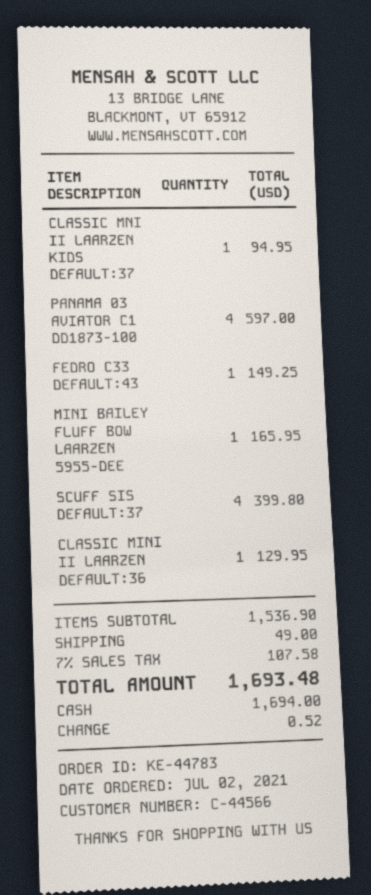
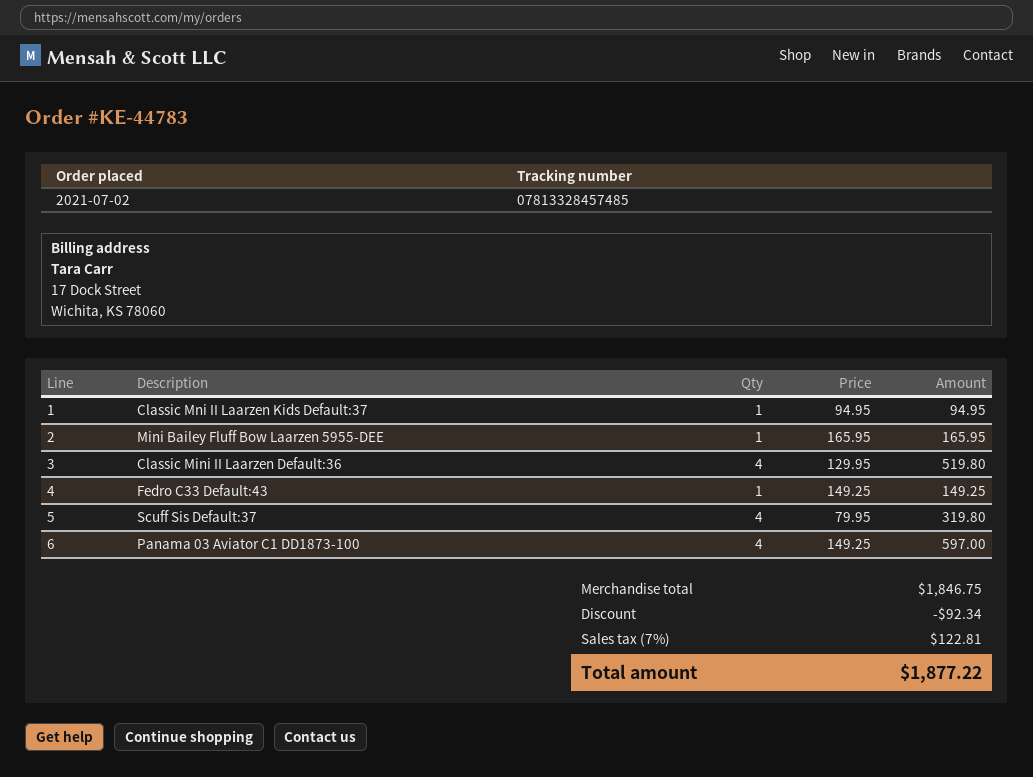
SCUFF SIS DEFAULT:37: 4 for 399.80 -> 4 for 319.80
CLASSIC MINI II LAARZEN DEFAULT:36: 1 for 129.95 -> 4 for 519.80
subtotal: 1536.90 -> 1846.75
discount: none -> 92.34
shipping: 49.00 -> none
tax: 7% = 107.58 -> 7% = 122.81
total: 1693.48 -> 1877.22

